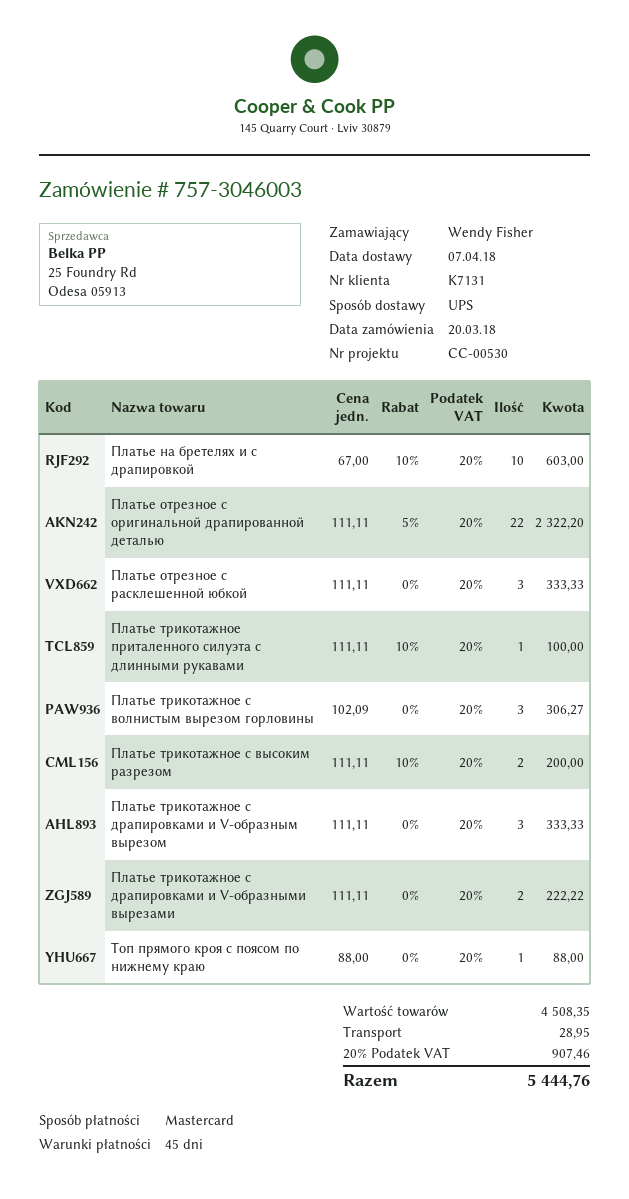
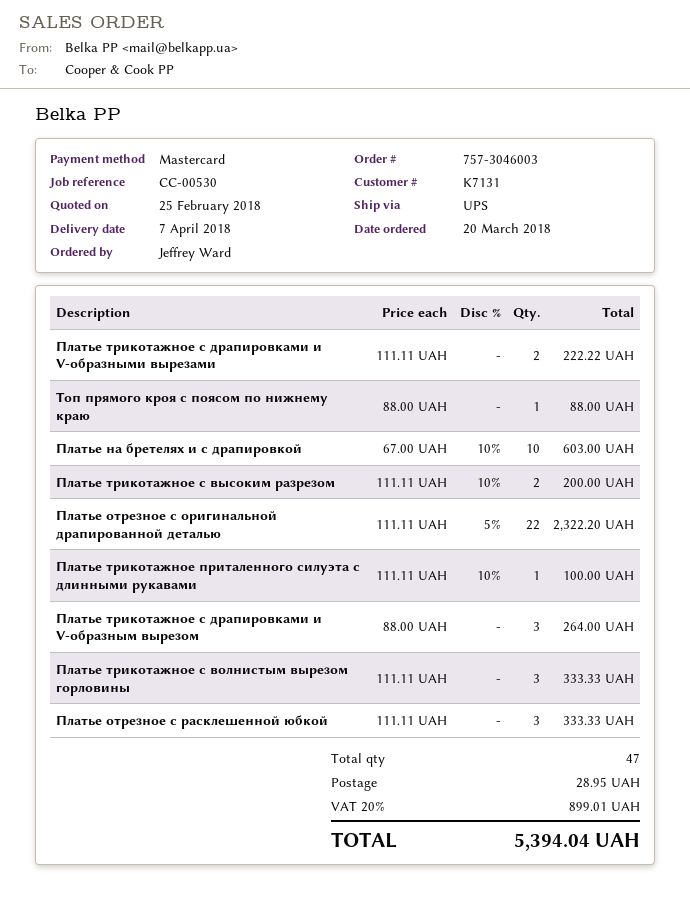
ordered by: Wendy Fisher -> Jeffrey Ward
Платье трикотажное с волнистым вырезом горловины: 3 x 102.09 = 306.27 -> 3 x 111.11 = 333.33
Платье трикотажное с драпировками и V-образным вырезом: 3 x 111.11 = 333.33 -> 3 x 88.00 = 264.00
tax: 20% = 907.46 -> 20% = 899.01
total: 5444.76 -> 5394.04

